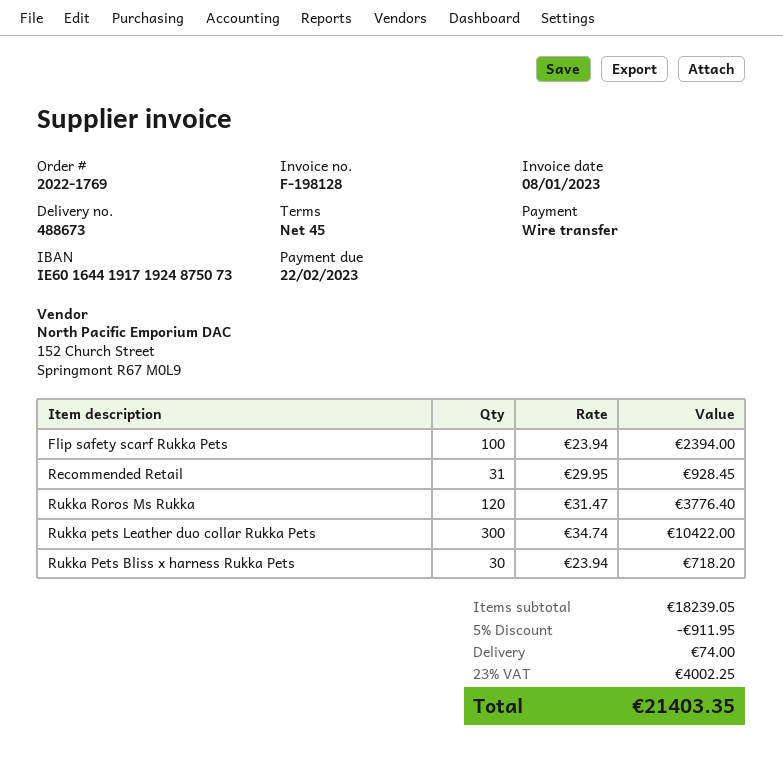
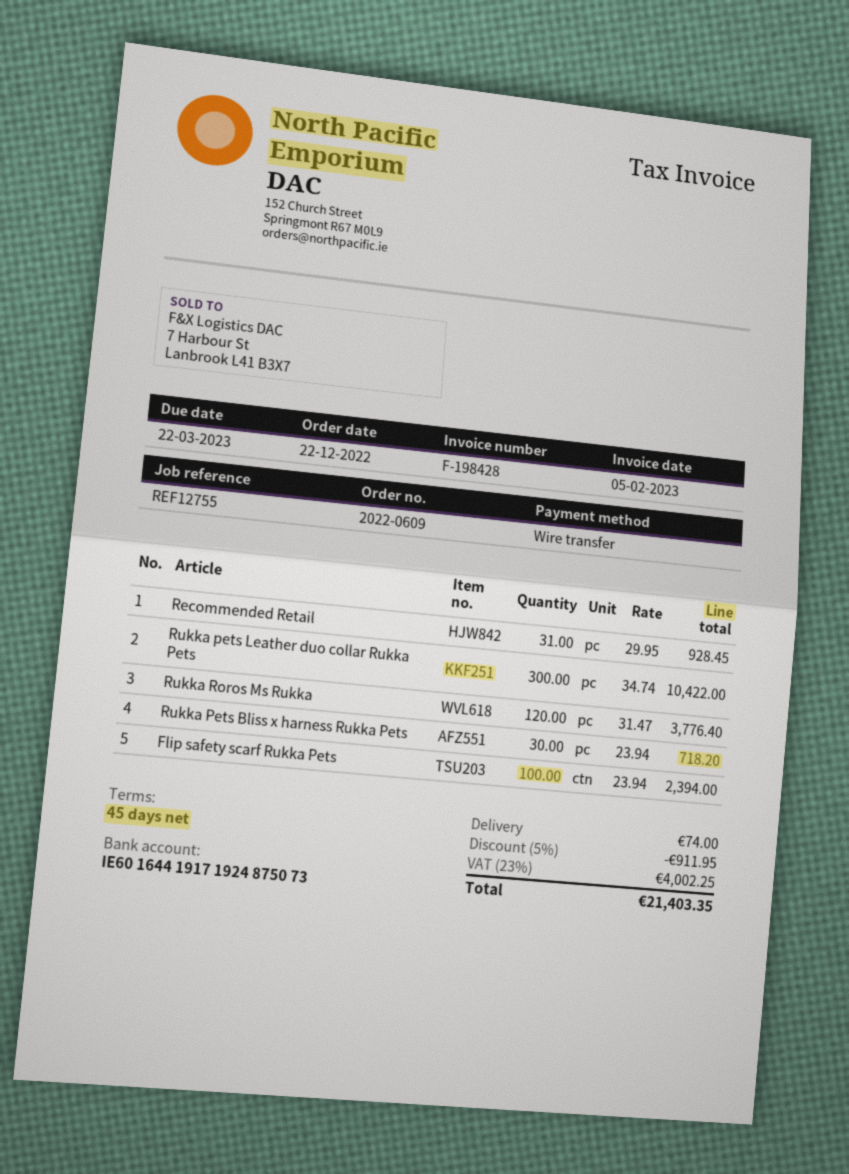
order number: 2022-1769 -> 2022-0609
invoice number: F-198128 -> F-198428
invoice date: 2023-01-08 -> 2023-02-05
due date: 2023-02-22 -> 2023-03-22

